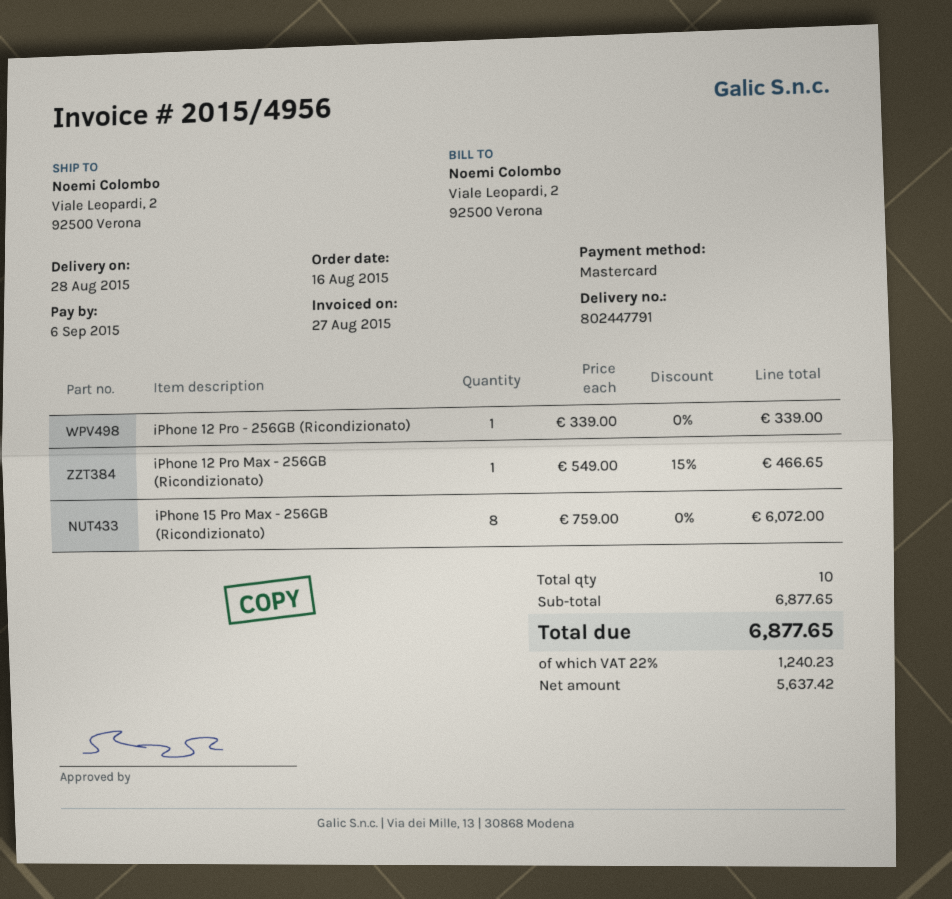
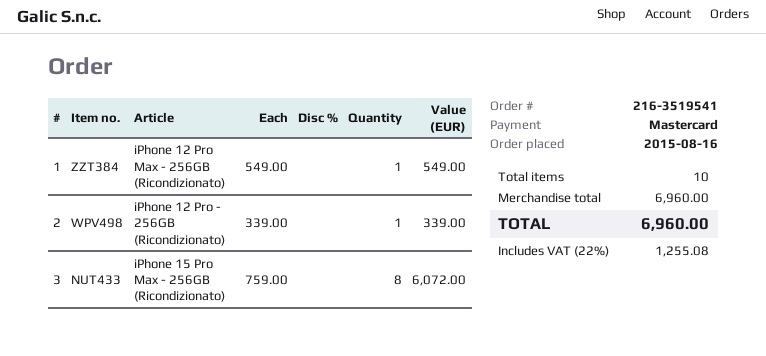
iPhone 12 Pro Max - 256GB (Ricondizionato): 1 x 549.00 - 15% = 466.65 -> 1 x 549.00 = 549.00
subtotal: 6877.65 -> 6960.00
tax: 22% = 1240.23 -> 22% = 1255.08
total: 6877.65 -> 6960.00

